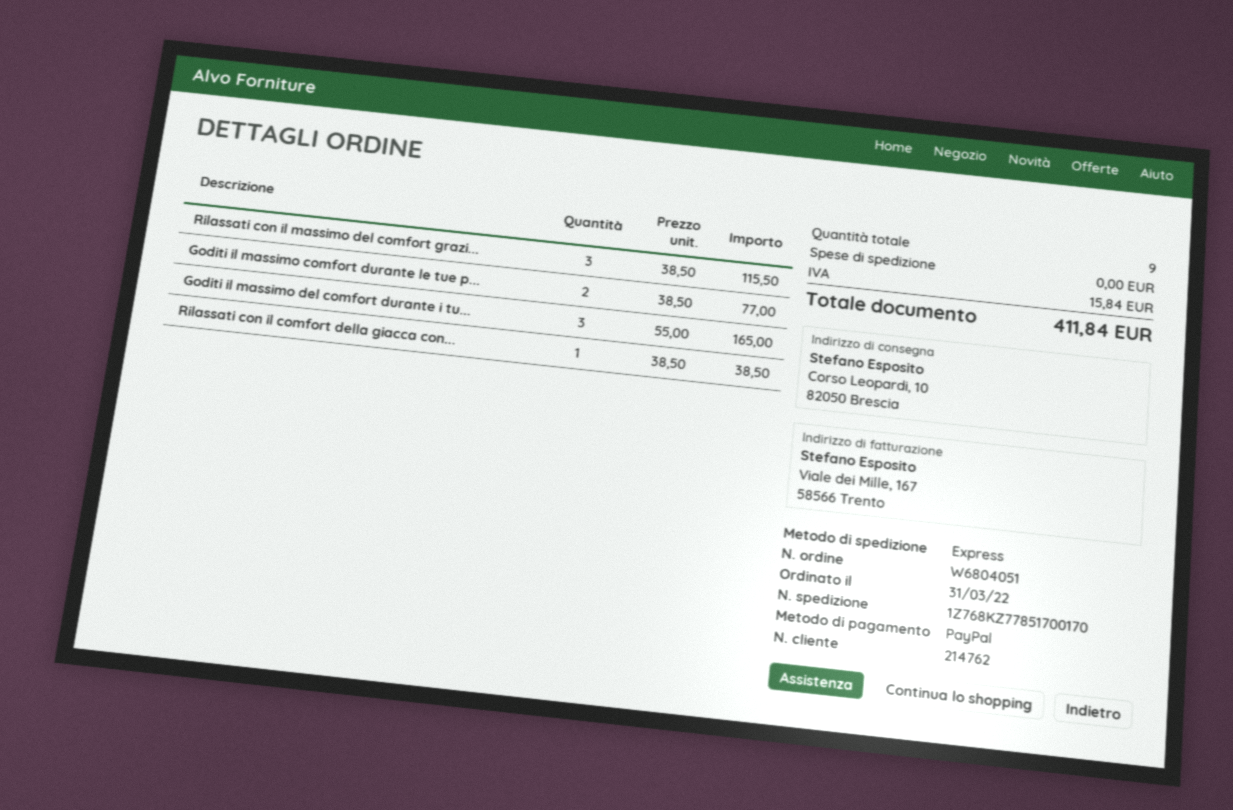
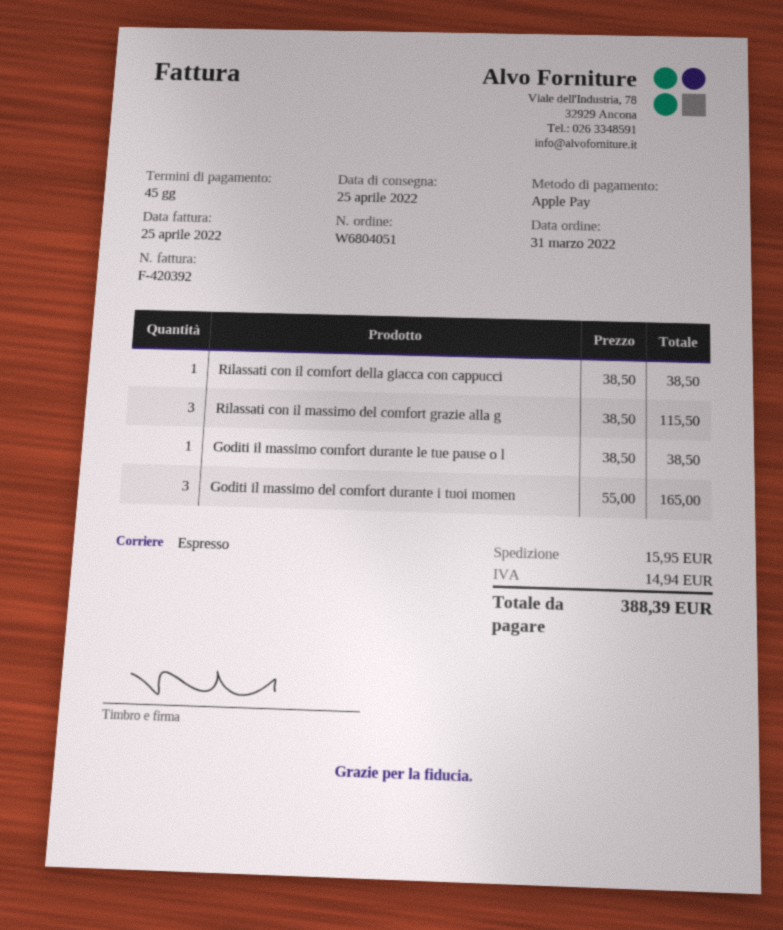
payment method: PayPal -> Apple Pay
Goditi il massimo comfort durante le tue p...: 2 x 38.50 = 77.00 -> 1 x 38.50 = 38.50
shipping: 0.00 -> 15.95
tax: 15.84 -> 14.94
total: 411.84 -> 388.39

